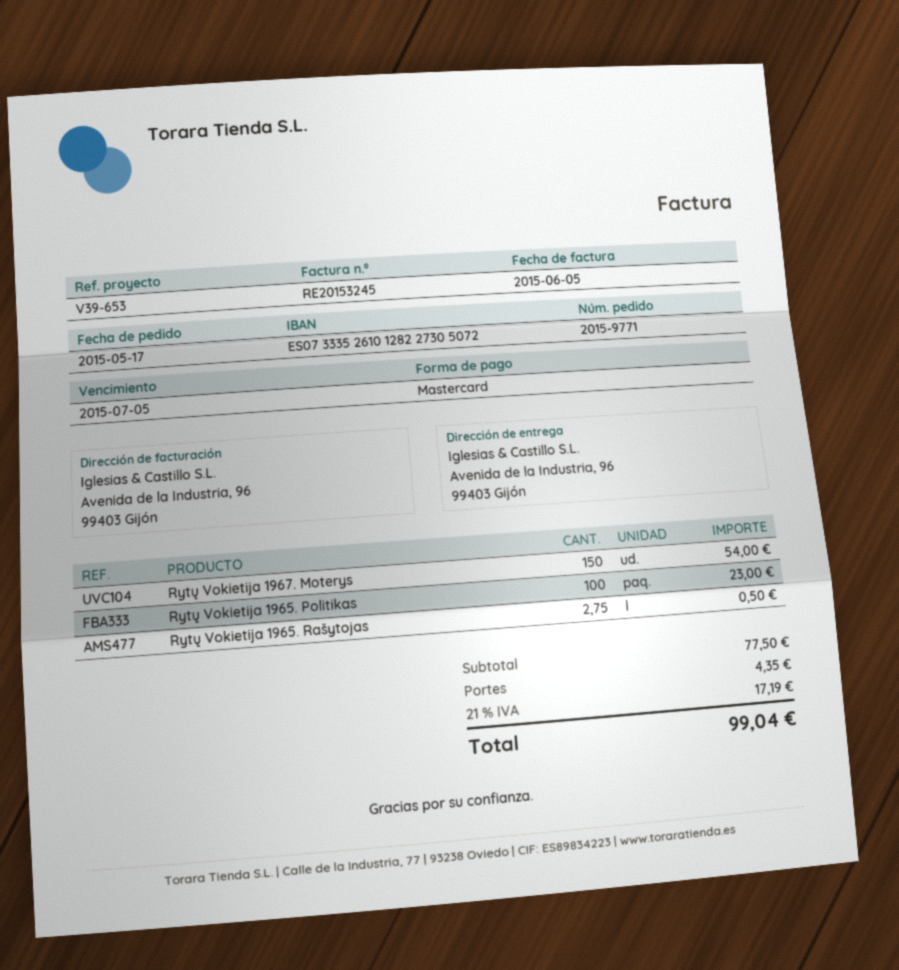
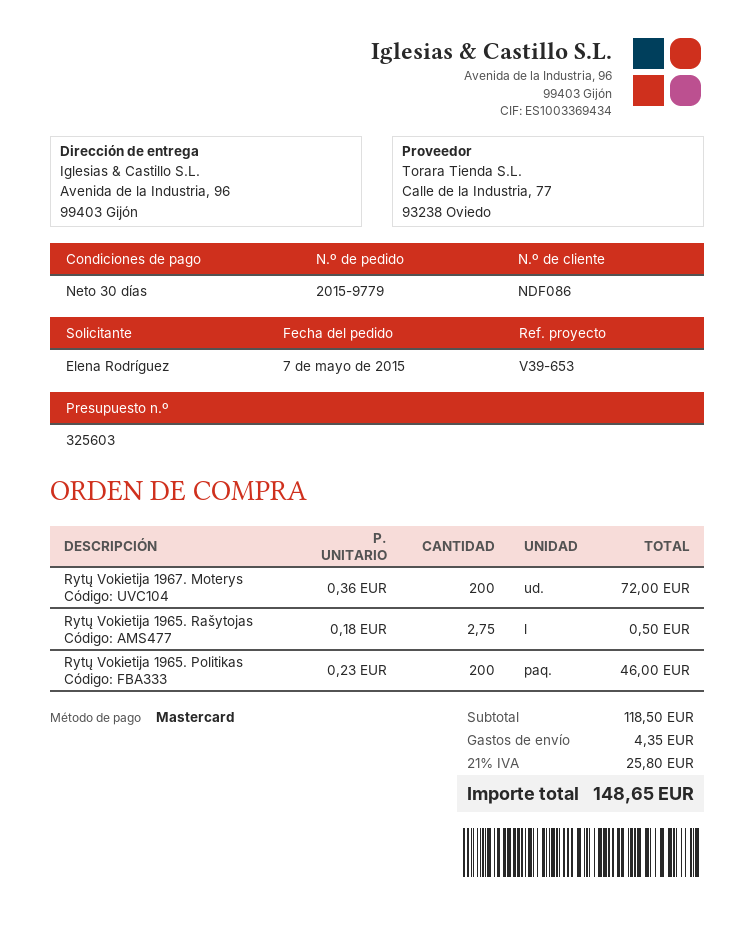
order number: 2015-9771 -> 2015-9779
order date: 2015-05-17 -> 2015-05-07
Rytų Vokietija 1967. Moterys: 150 for 54.00 -> 200 for 72.00
Rytų Vokietija 1965. Politikas: 100 for 23.00 -> 200 for 46.00
subtotal: 77.50 -> 118.50
tax: 21% = 17.19 -> 21% = 25.80
total: 99.04 -> 148.65

